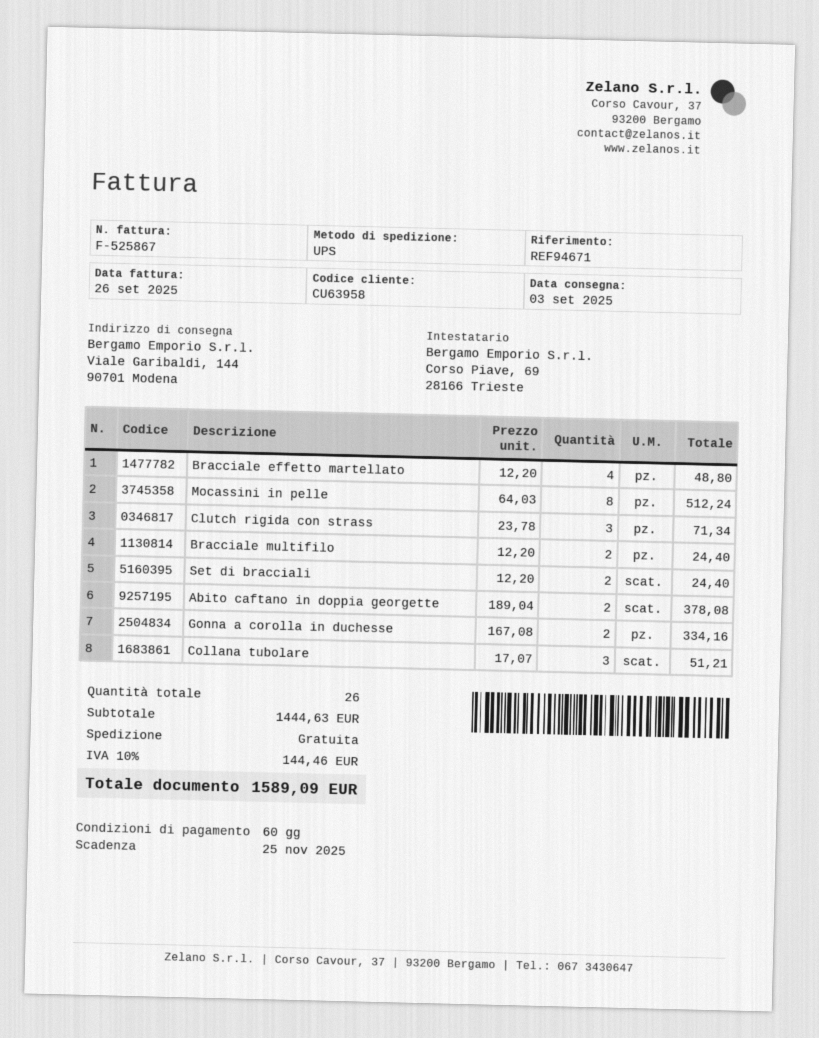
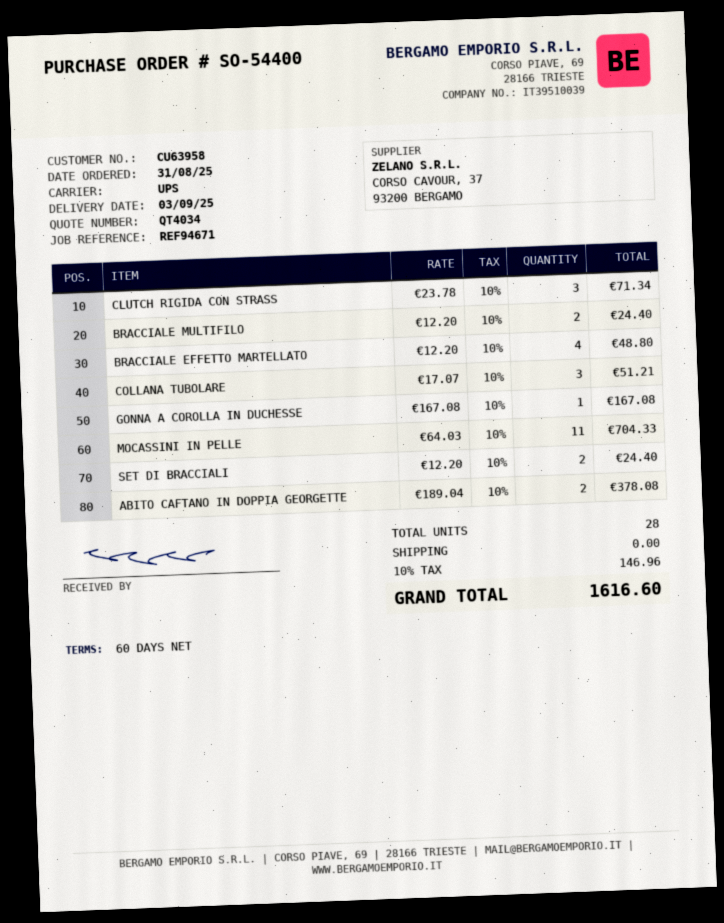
Mocassini in pelle: 8 x 64.03 = 512.24 -> 11 x 64.03 = 704.33
Gonna a corolla in duchesse: 2 x 167.08 = 334.16 -> 1 x 167.08 = 167.08
total quantity: 26 -> 28
tax: 10% = 144.46 -> 10% = 146.96
total: 1589.09 -> 1616.60

